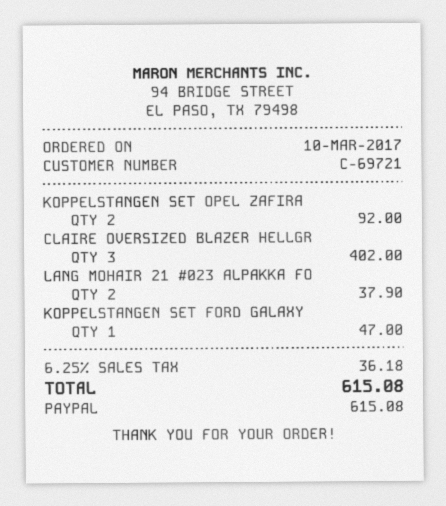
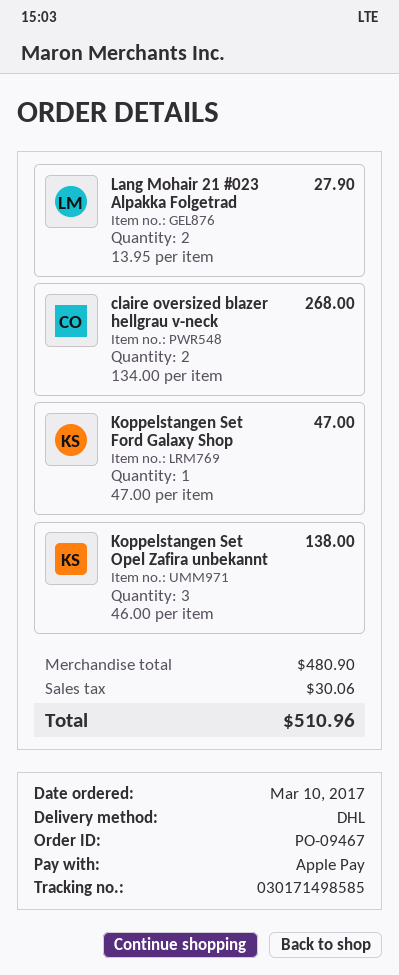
payment method: PayPal -> Apple Pay
KOPPELSTANGEN SET OPEL ZAFIRA: 2 for 92.00 -> 3 for 138.00
CLAIRE OVERSIZED BLAZER HELLGR: 3 for 402.00 -> 2 for 268.00
LANG MOHAIR 21 #023 ALPAKKA FO: 2 for 37.90 -> 2 for 27.90
tax: 36.18 -> 30.06
total: 615.08 -> 510.96

